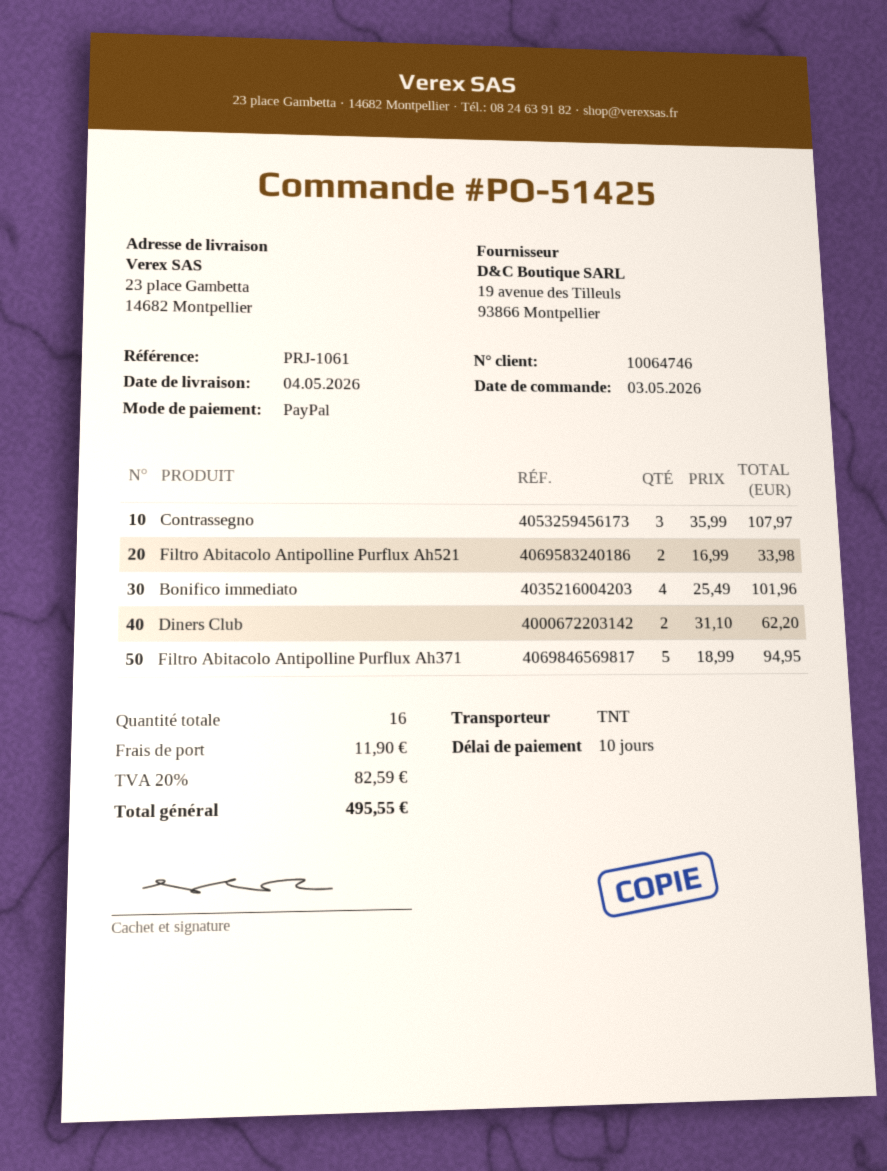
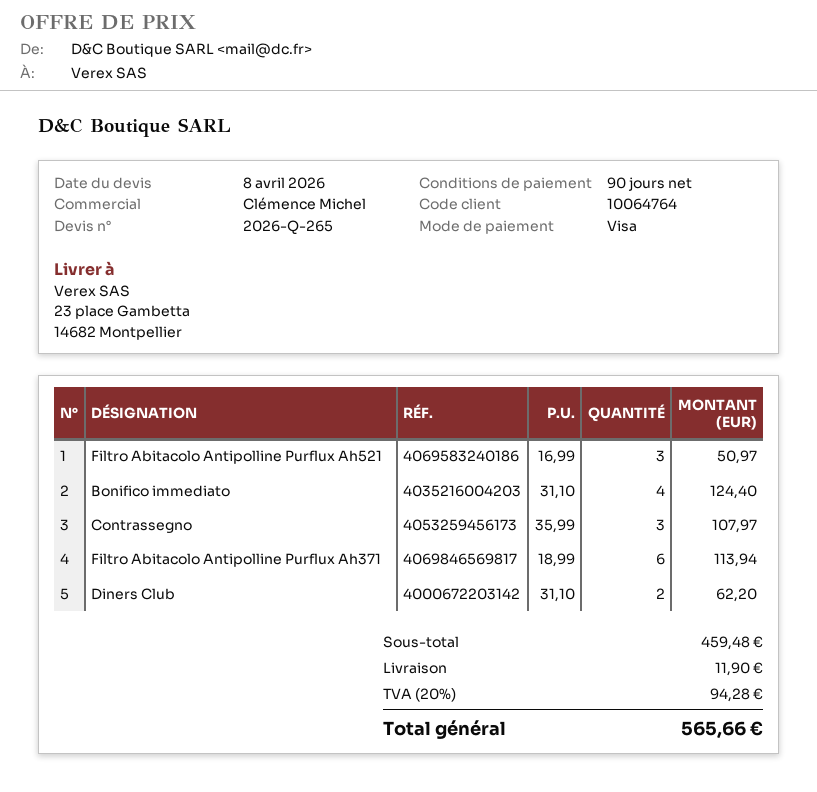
payment terms: 10 days -> 90 days
customer number: 10064746 -> 10064764
payment method: PayPal -> Visa
Filtro Abitacolo Antipolline Purflux Ah521: 2 x 16.99 = 33.98 -> 3 x 16.99 = 50.97
Bonifico immediato: 4 x 25.49 = 101.96 -> 4 x 31.10 = 124.40
Filtro Abitacolo Antipolline Purflux Ah371: 5 x 18.99 = 94.95 -> 6 x 18.99 = 113.94
tax: 20% = 82.59 -> 20% = 94.28
total: 495.55 -> 565.66

